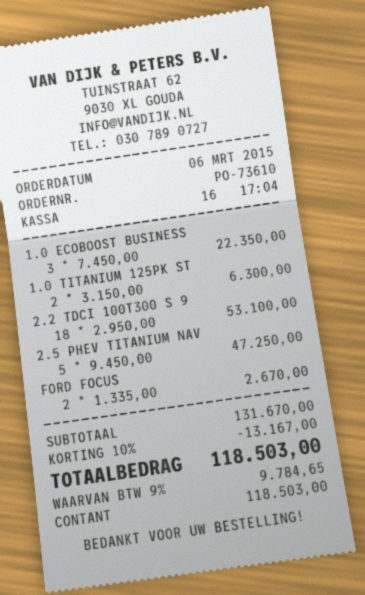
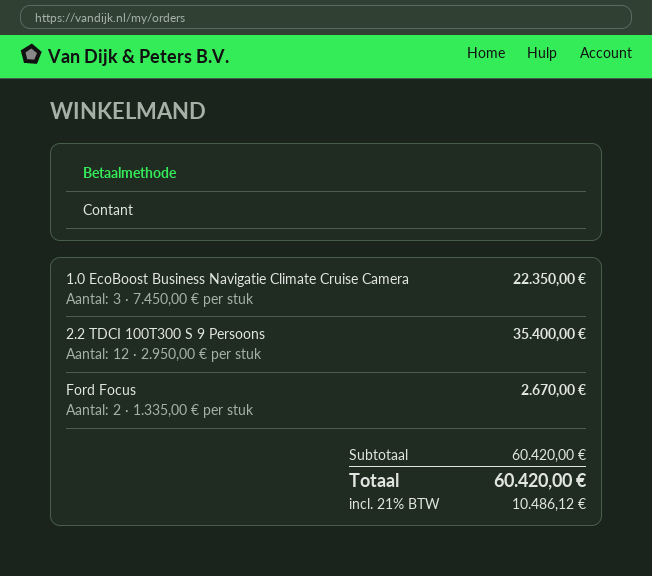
1.0 TITANIUM 125PK ST: 2 x 3150.00 = 6300.00 -> none
2.2 TDCI 100T300 S 9: 18 x 2950.00 = 53100.00 -> 12 x 2950.00 = 35400.00
2.5 PHEV TITANIUM NAV: 5 x 9450.00 = 47250.00 -> none
subtotal: 131670.00 -> 60420.00
discount: 10% = 13167.00 -> none
tax: 9% = 9784.65 -> 21% = 10486.12
total: 118503.00 -> 60420.00

